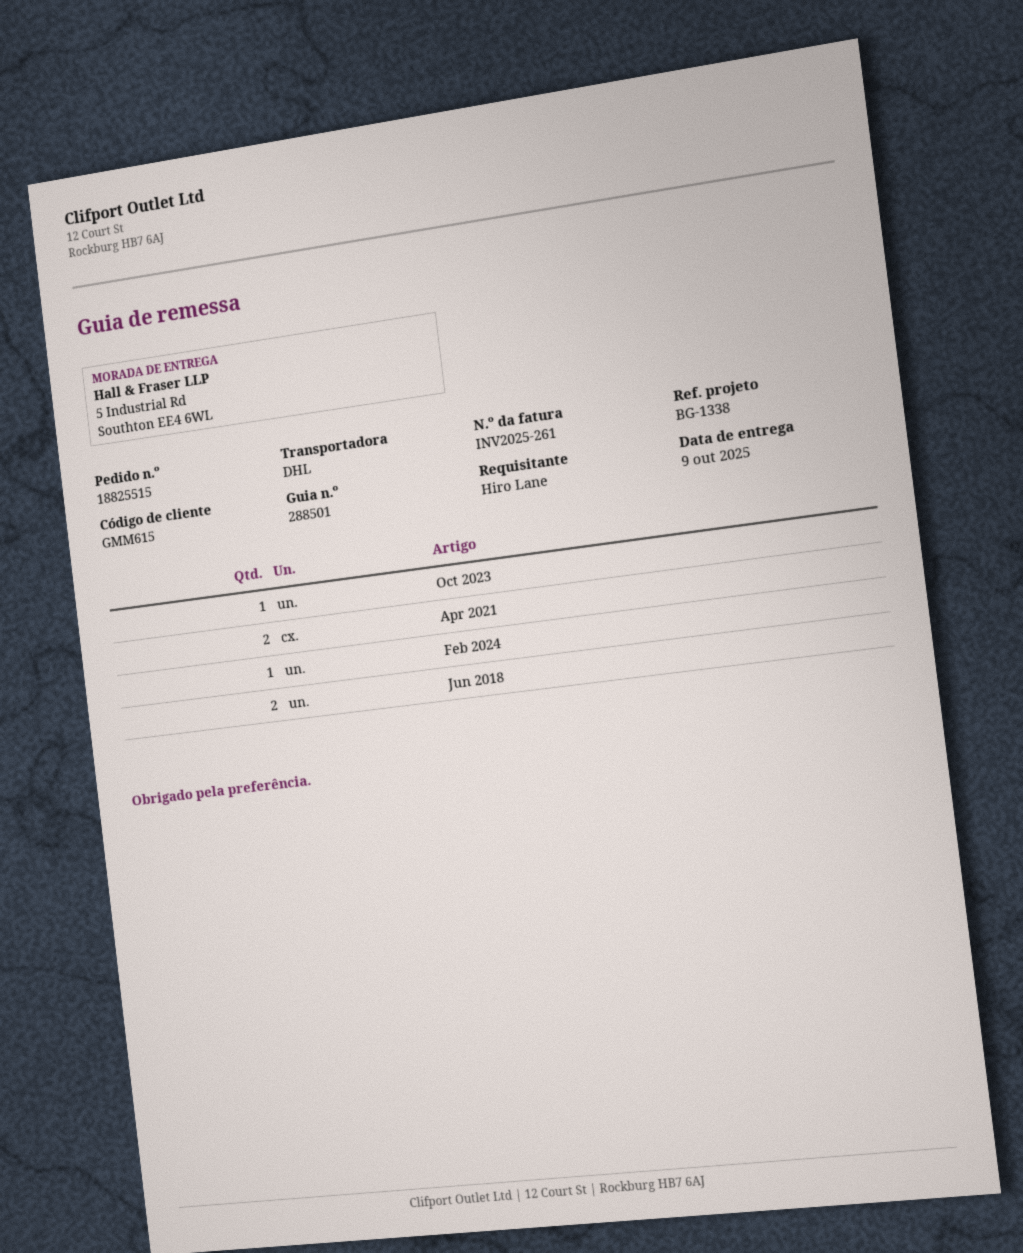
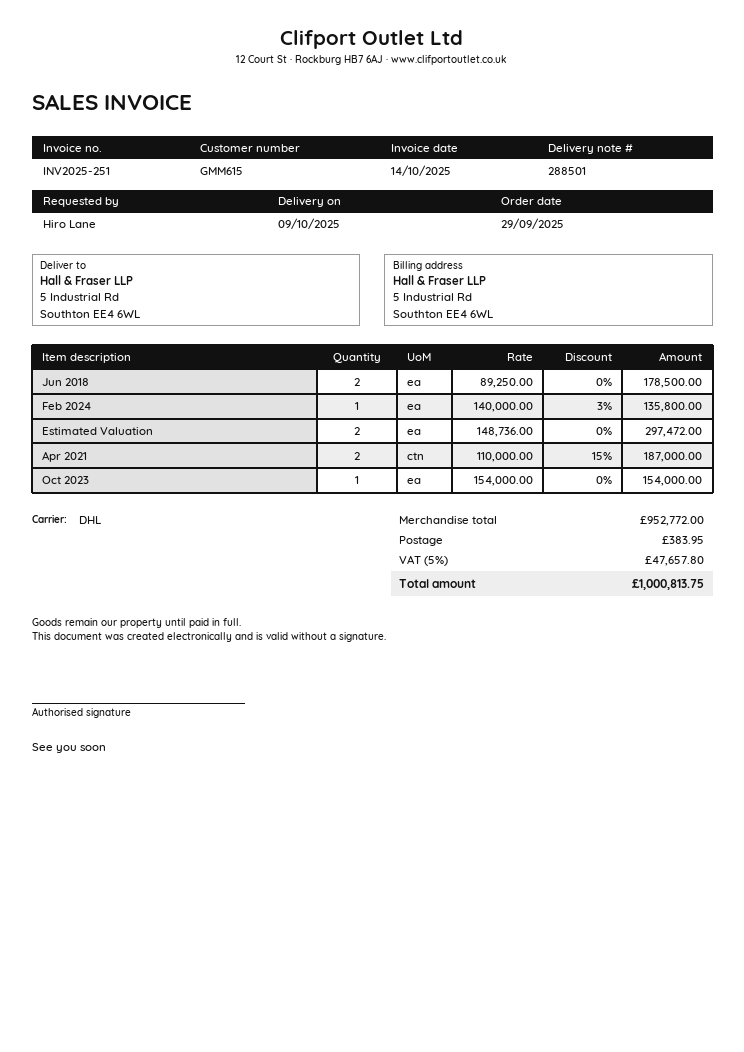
invoice number: INV2025-261 -> INV2025-251
Estimated Valuation: none -> 2

